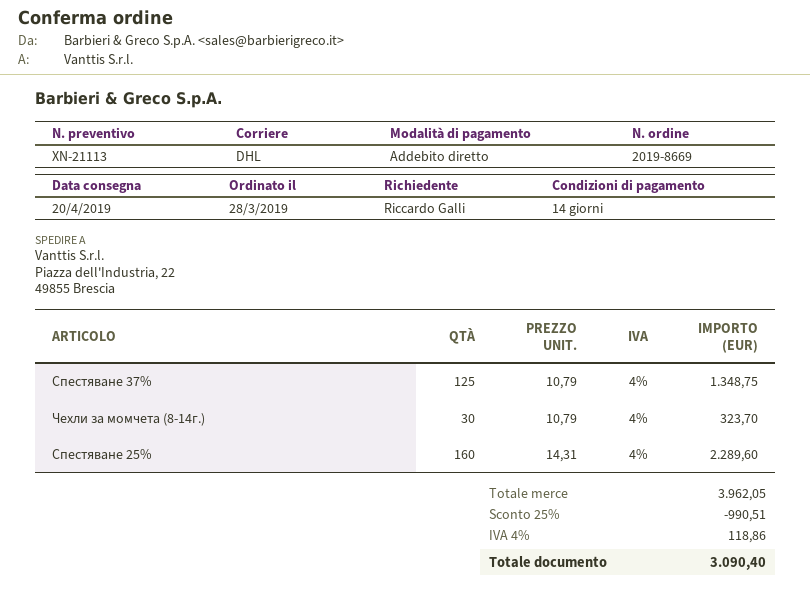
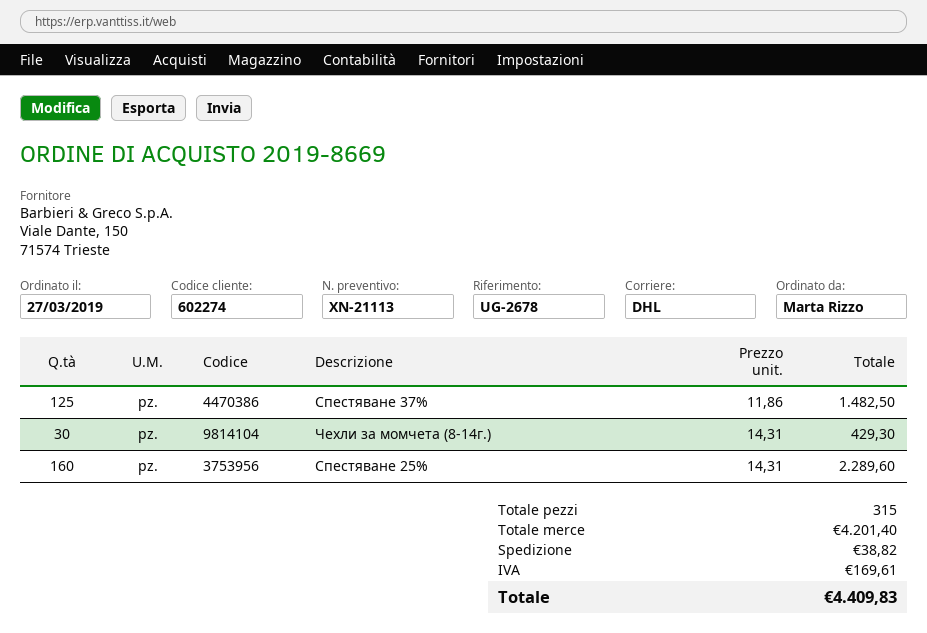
order date: 2019-03-28 -> 2019-03-27
ordered by: Riccardo Galli -> Marta Rizzo
Спестяване 37%: 125 x 10.79 = 1348.75 -> 125 x 11.86 = 1482.50
Чехли за момчета (8-14г.): 30 x 10.79 = 323.70 -> 30 x 14.31 = 429.30
subtotal: 3962.05 -> 4201.40
discount: 25% = 990.51 -> none
shipping: none -> 38.82
tax: 118.86 -> 169.61
total: 3090.40 -> 4409.83

